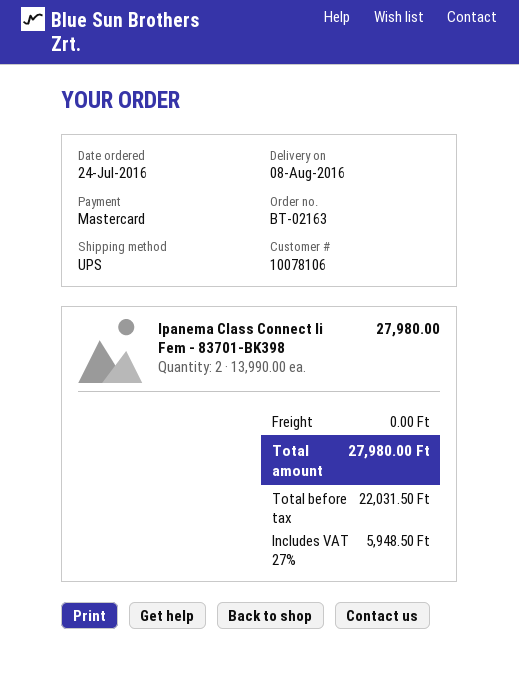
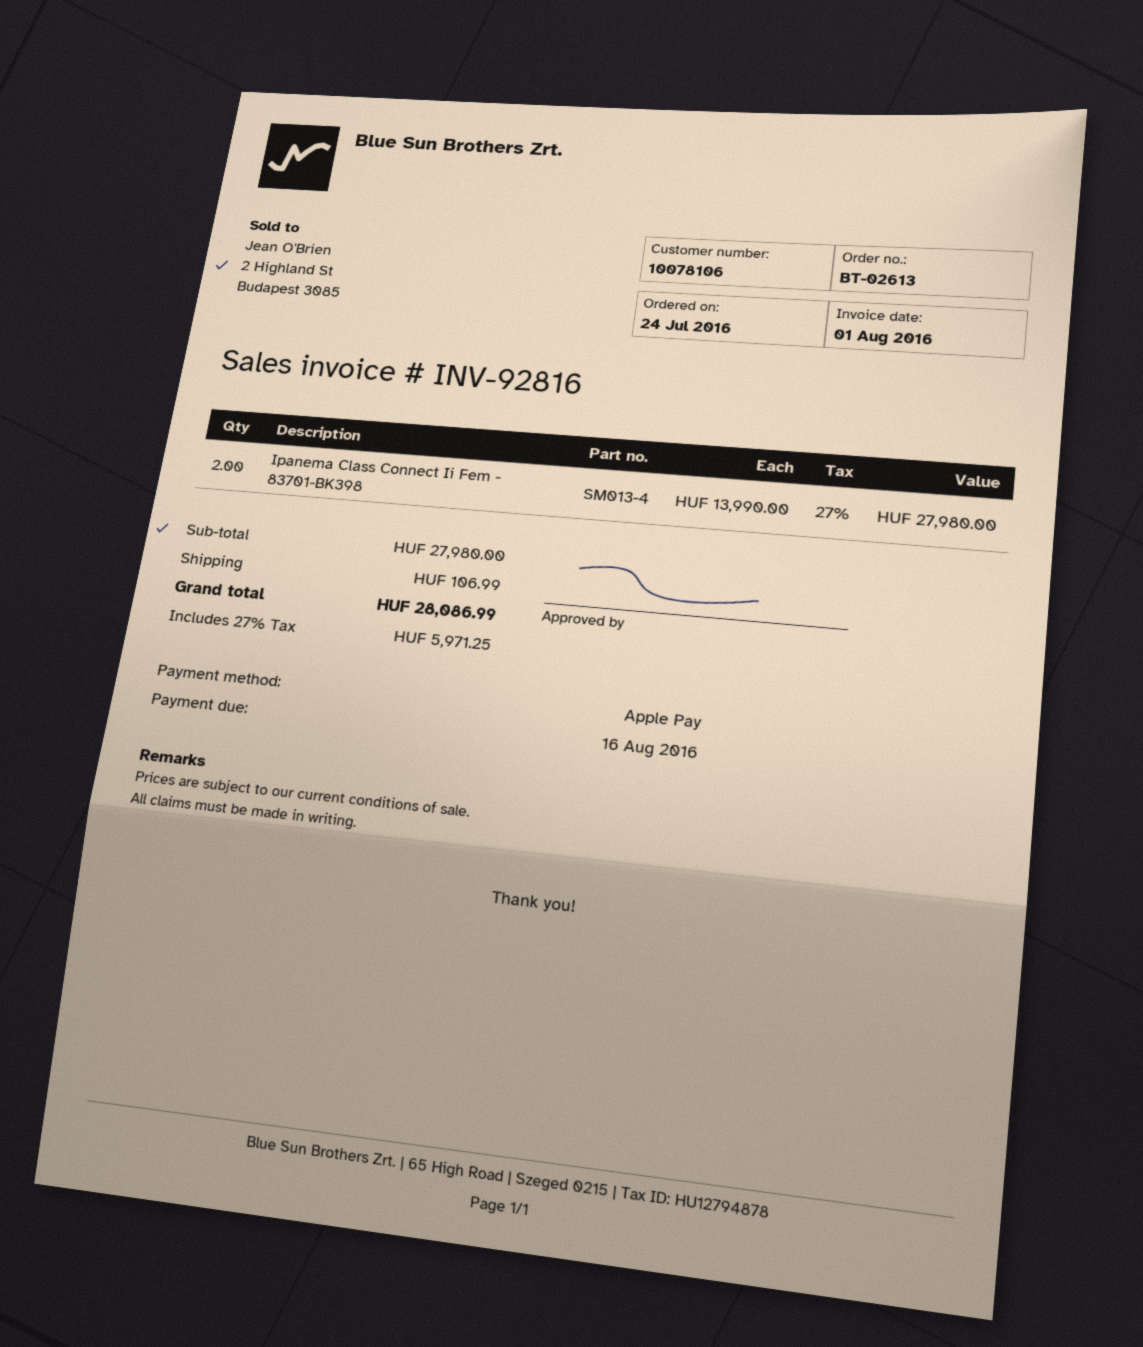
order number: BT-02163 -> BT-02613
payment method: Mastercard -> Apple Pay
shipping: 0.00 -> 106.99
tax: 27% = 5948.50 -> 27% = 5971.25
total: 27980.00 -> 28086.99

